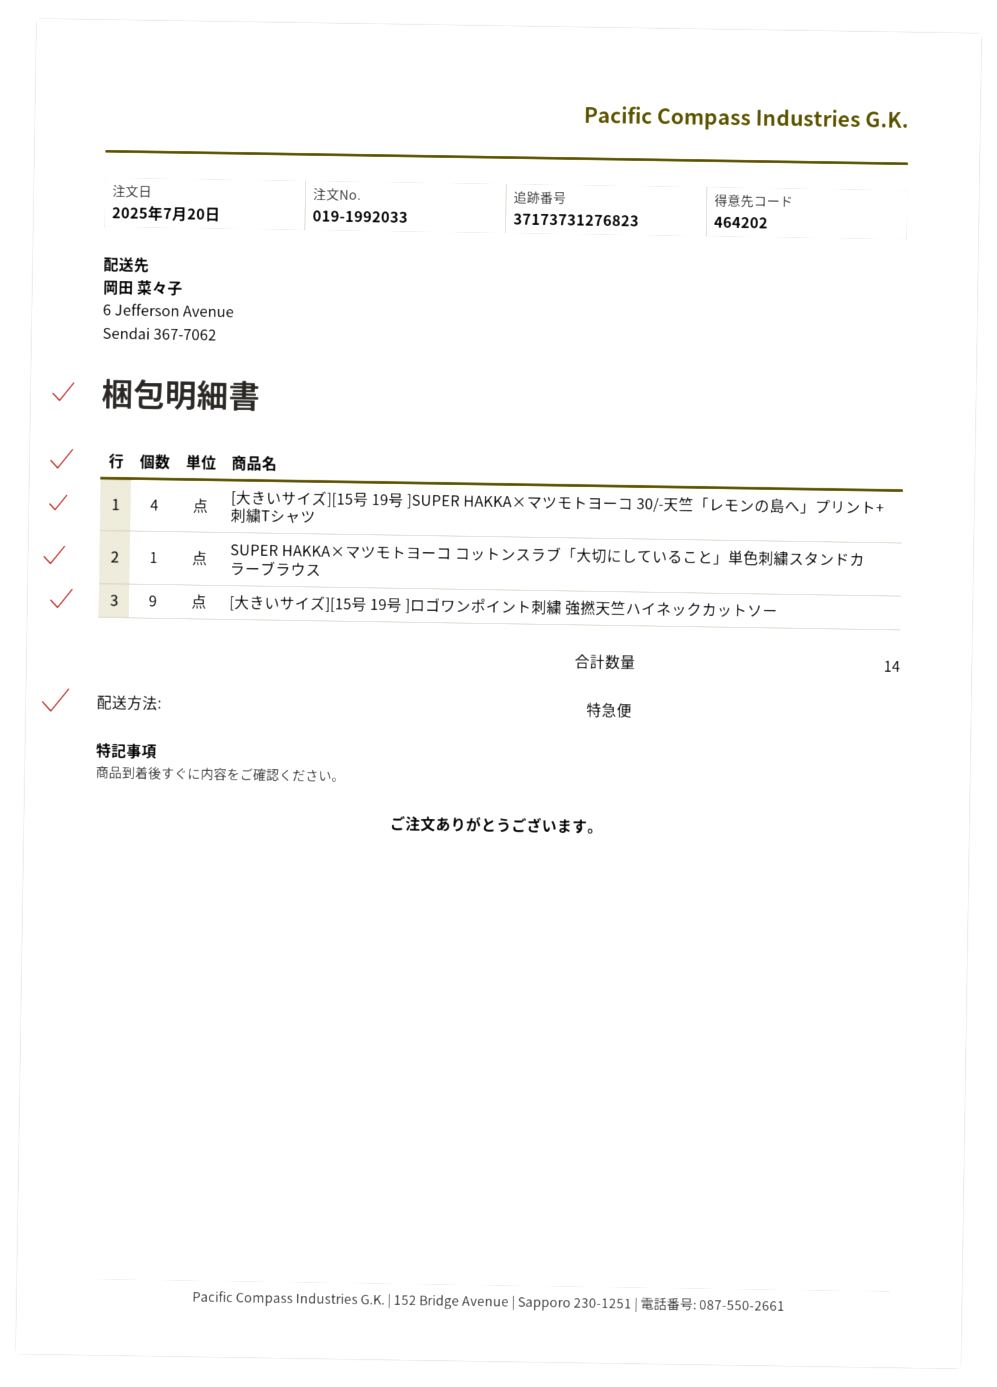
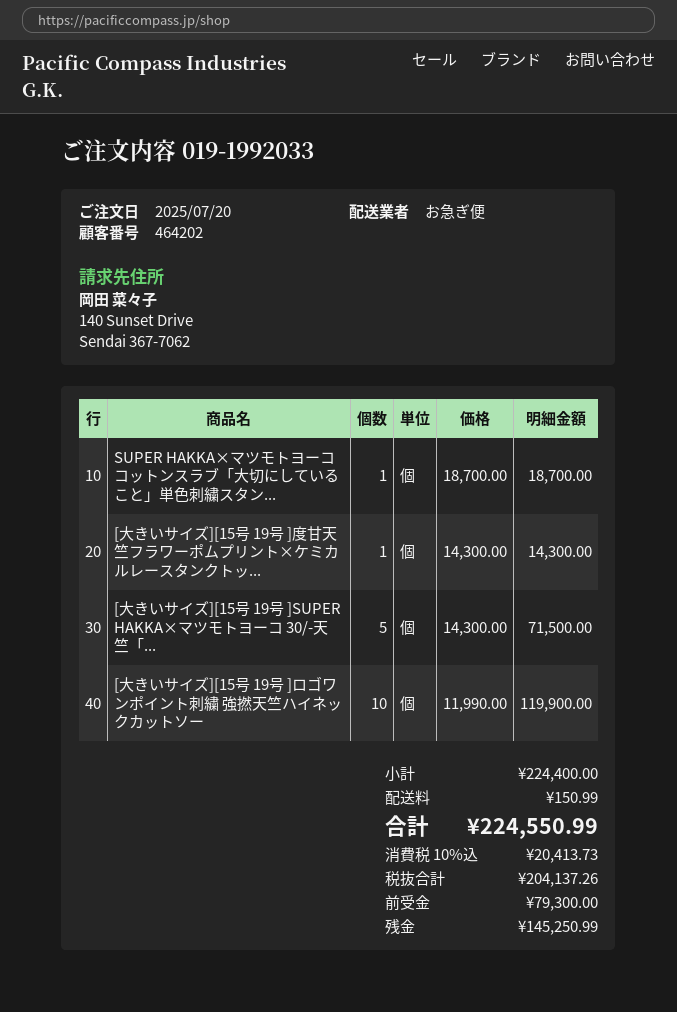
[大きいサイズ][15号 19号 ]SUPER HAKKA×マツモトヨーコ 30/-天竺「レモンの島へ」プリント+刺繍Tシャツ: 4 -> 5
[大きいサイズ][15号 19号 ]ロゴワンポイント刺繍 強撚天竺ハイネックカットソー: 9 -> 10
[大きいサイズ][15号 19号 ]度甘天竺フラワーポムプリント×ケミカルレースタンクトッ...: none -> 1

